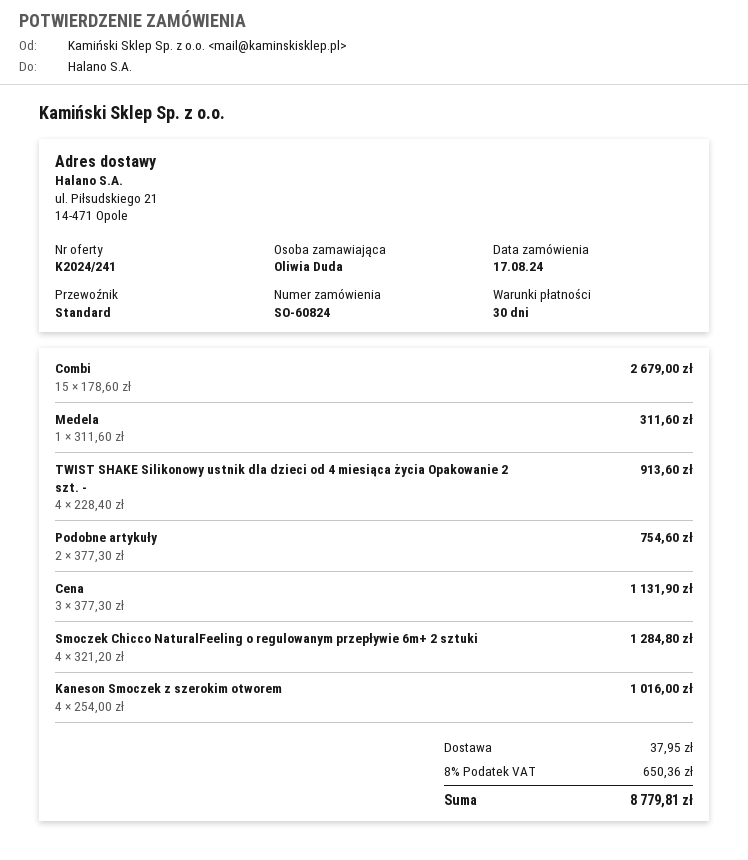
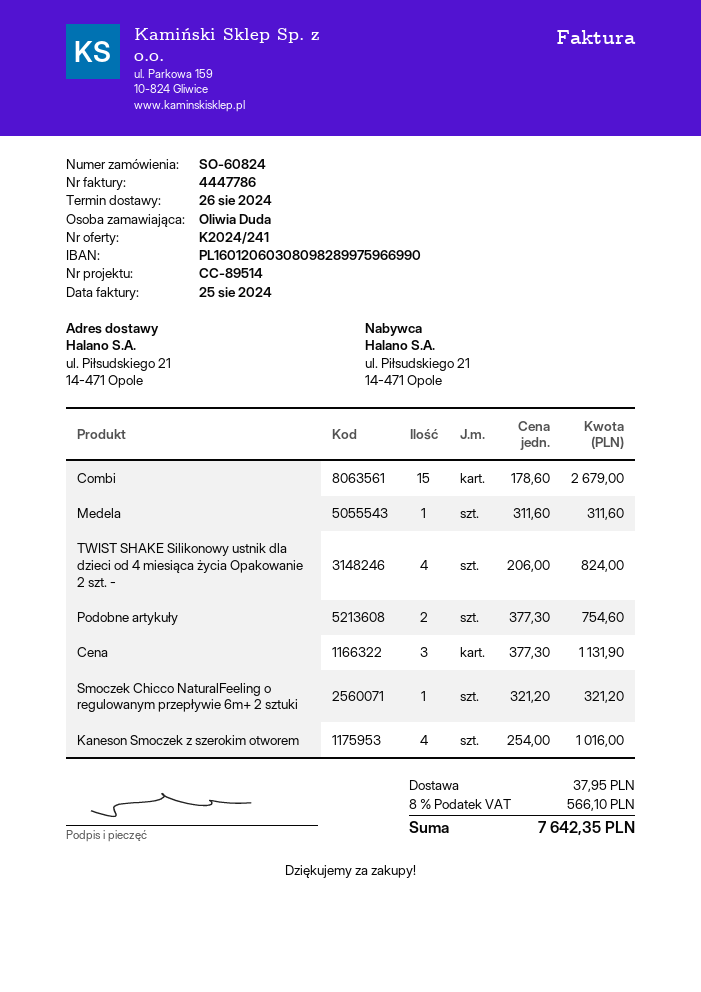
TWIST SHAKE Silikonowy ustnik dla dzieci od 4 miesiąca życia Opakowanie 2 szt. -: 4 x 228.40 = 913.60 -> 4 x 206.00 = 824.00
Smoczek Chicco NaturalFeeling o regulowanym przepływie 6m+ 2 sztuki: 4 x 321.20 = 1284.80 -> 1 x 321.20 = 321.20
tax: 8% = 650.36 -> 8% = 566.10
total: 8779.81 -> 7642.35

